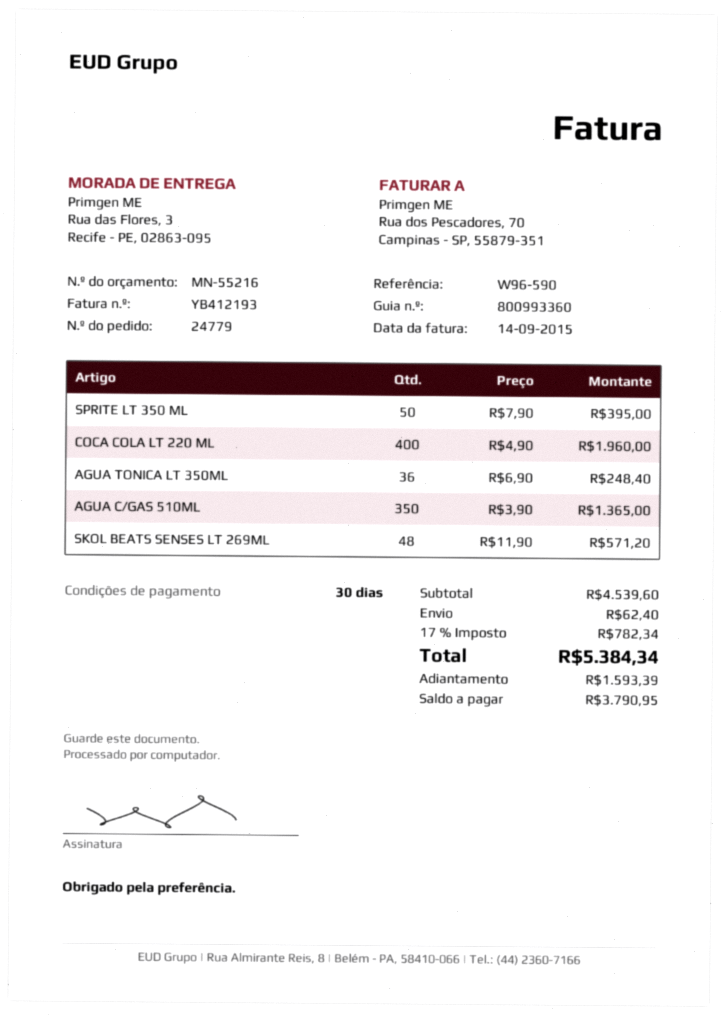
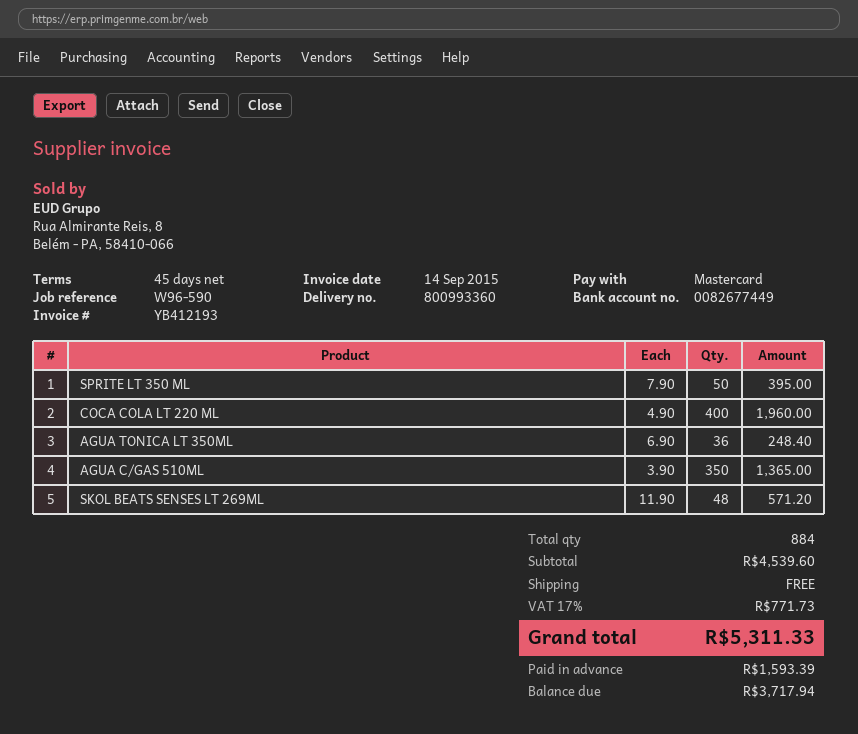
payment terms: 30 days -> 45 days
shipping: 62.40 -> 0.00
tax: 17% = 782.34 -> 17% = 771.73
total: 5384.34 -> 5311.33
balance: 3790.95 -> 3717.94

